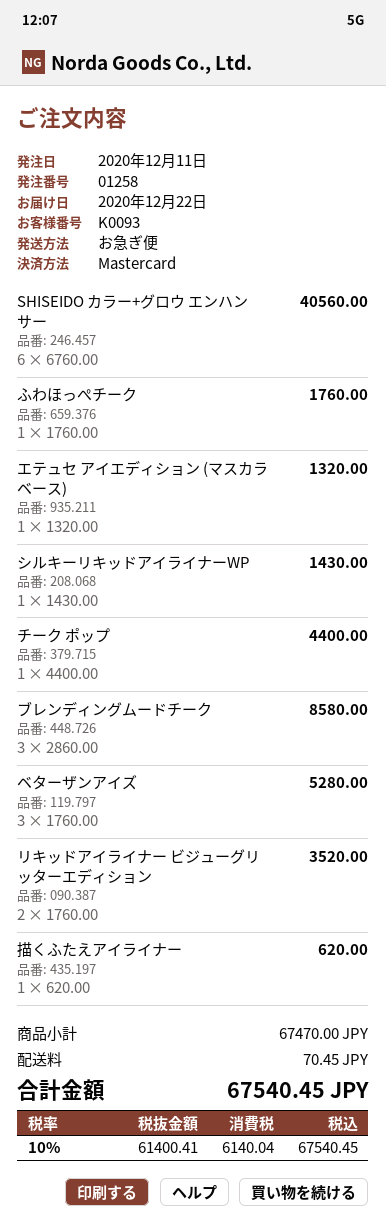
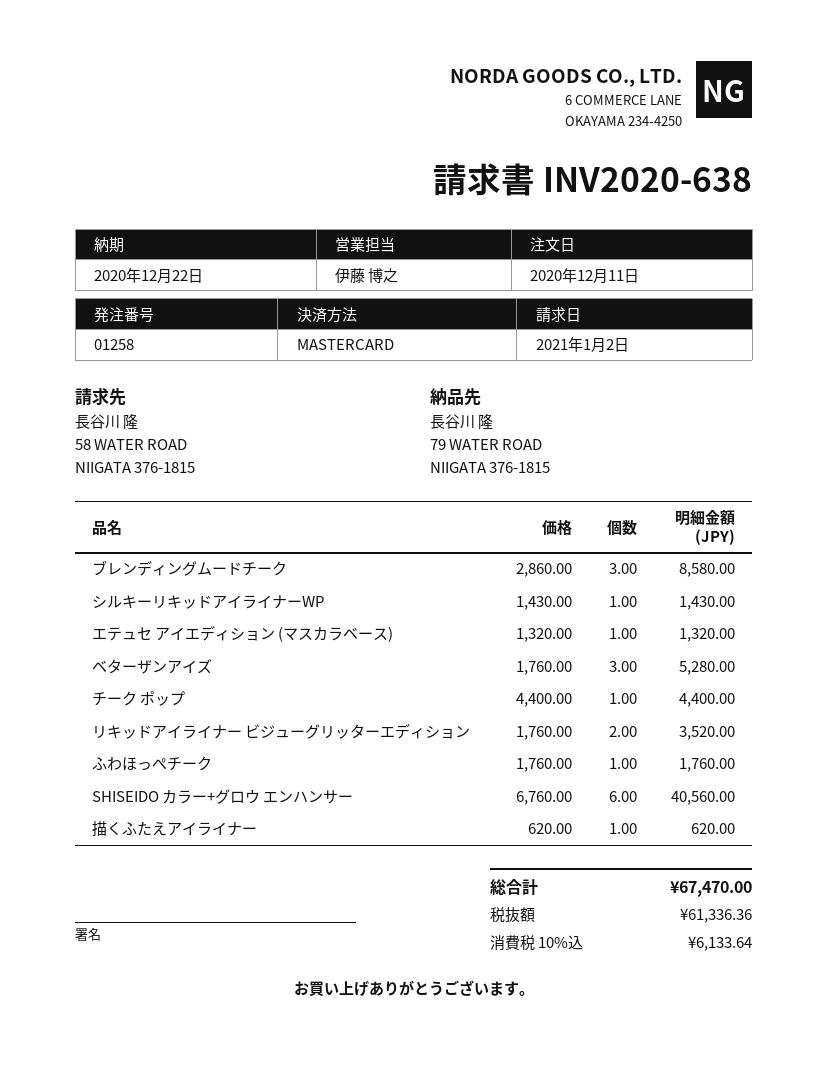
shipping: 70.45 -> none
net: 61400.41 -> 61336.36
tax: 10% = 6140.04 -> 10% = 6133.64
total: 67540.45 -> 67470.00

